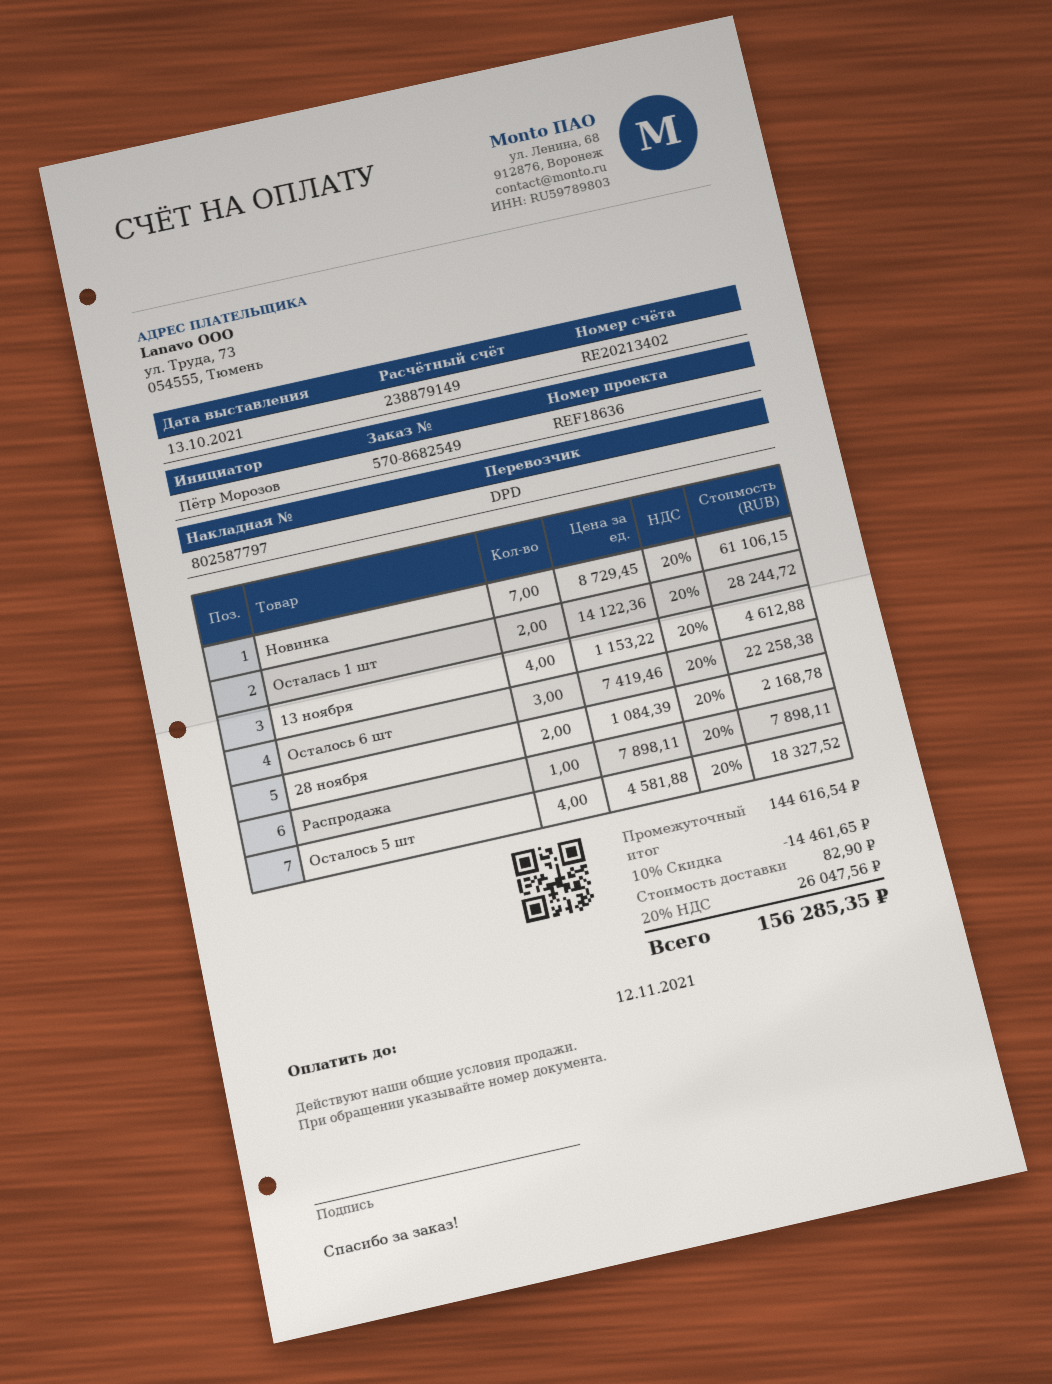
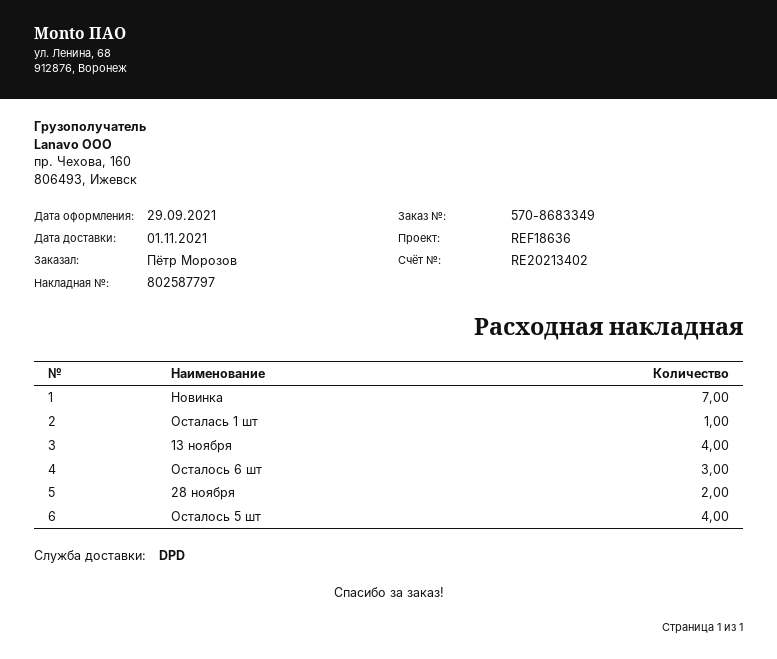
order number: 570-8682549 -> 570-8683349
Осталась 1 шт: 2 -> 1
Распродажа: 1 -> none

